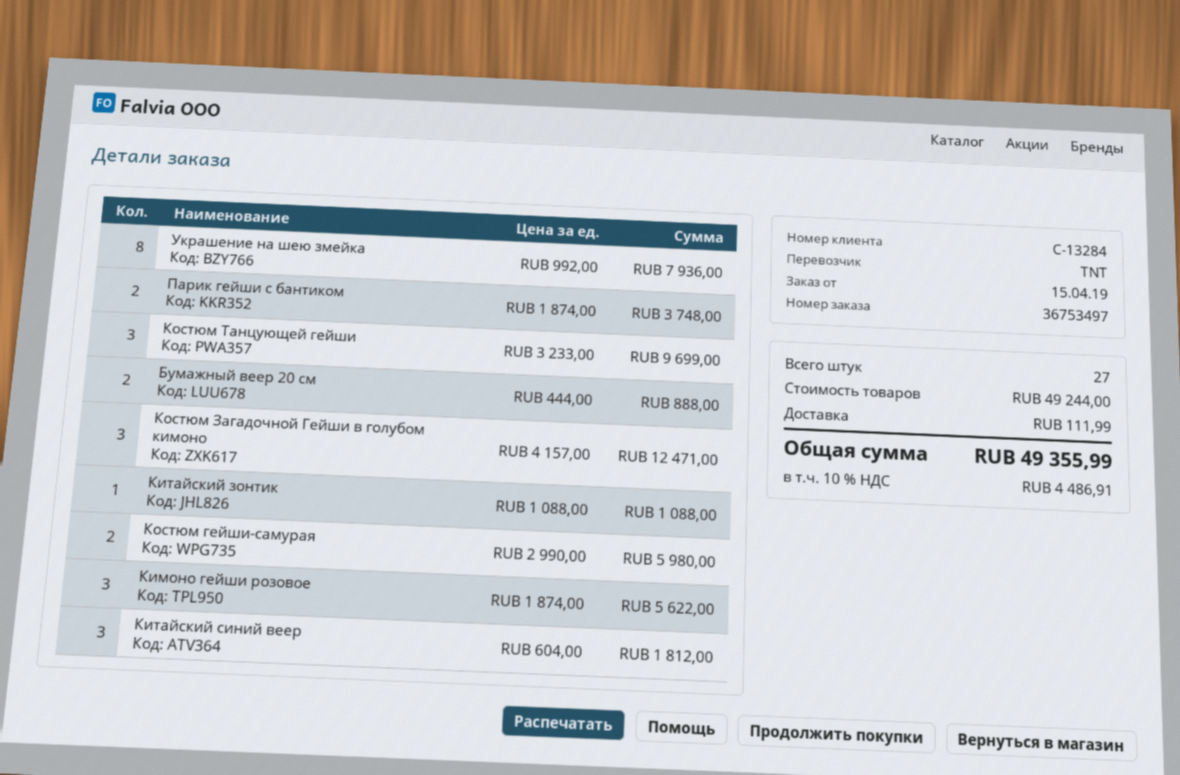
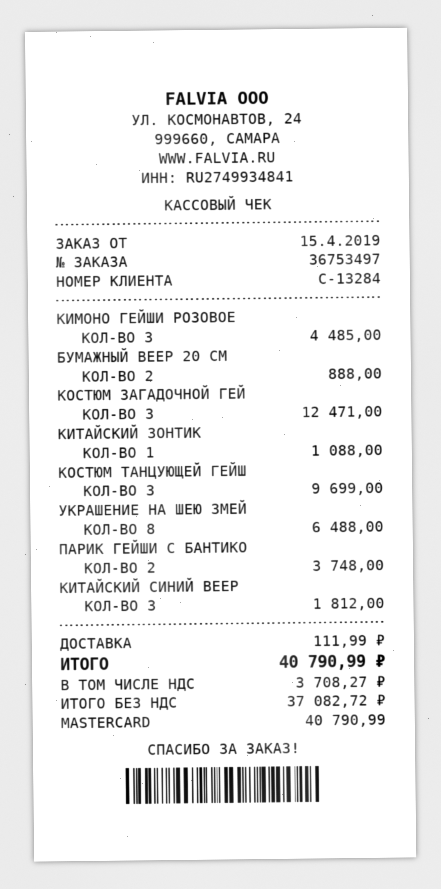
Украшение на шею змейка: 8 for 7936.00 -> 8 for 6488.00
Костюм гейши-самурая: 2 for 5980.00 -> none
Кимоно гейши розовое: 3 for 5622.00 -> 3 for 4485.00
tax: 4486.91 -> 3708.27
total: 49355.99 -> 40790.99

